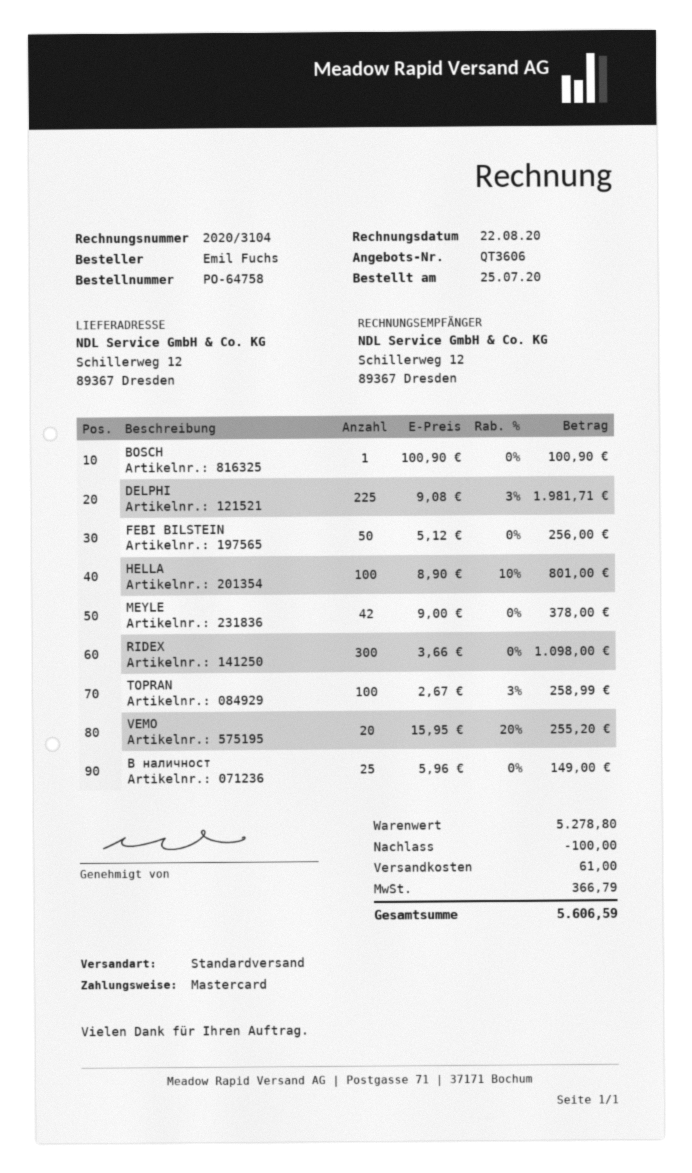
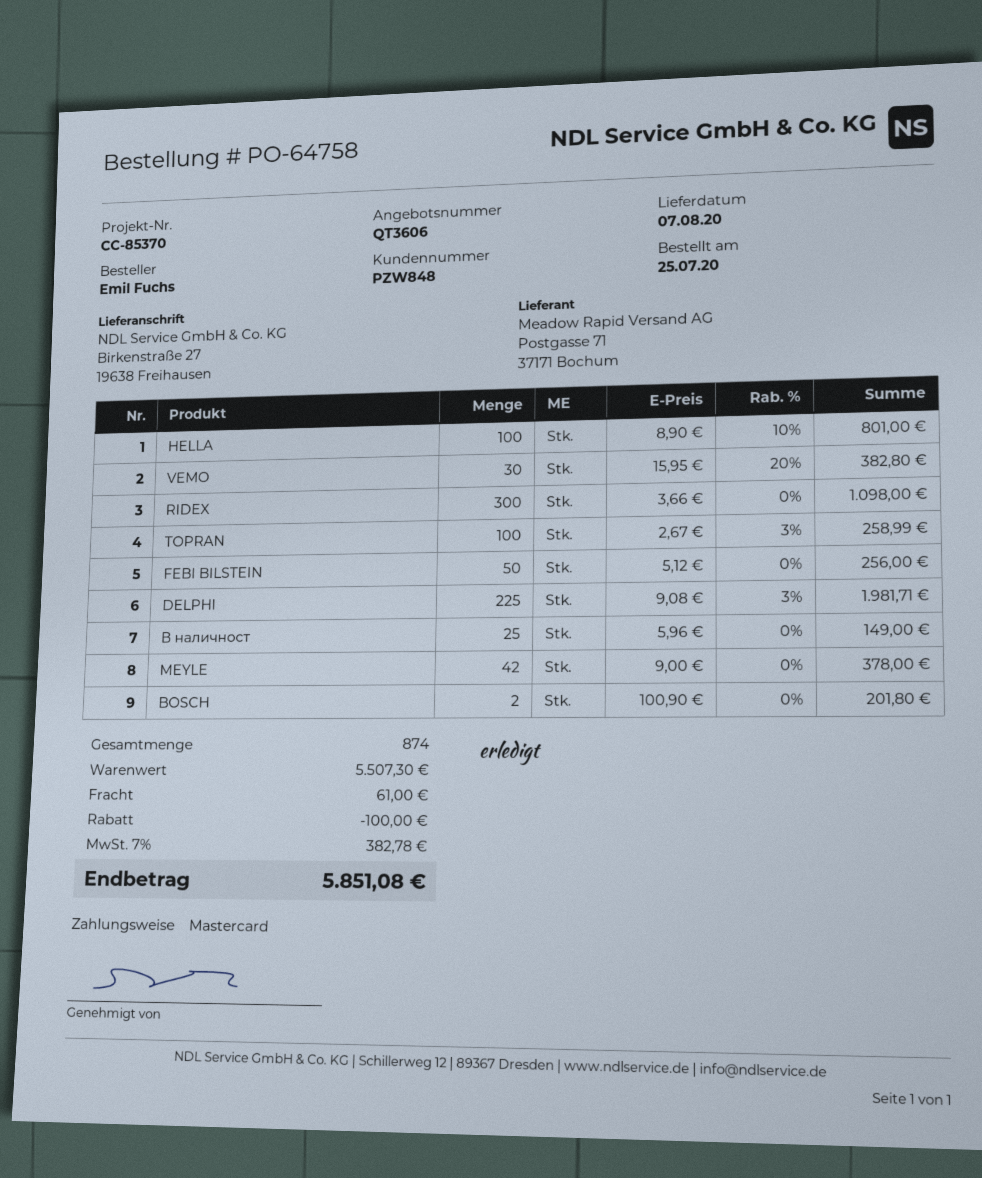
ship to: Schillerweg 12, 89367 Dresden -> Birkenstraße 27, 19638 Freihausen
BOSCH: 1 x 100.90 = 100.90 -> 2 x 100.90 = 201.80
VEMO: 20 x 15.95 - 20% = 255.20 -> 30 x 15.95 - 20% = 382.80
subtotal: 5278.80 -> 5507.30
tax: 366.79 -> 382.78
total: 5606.59 -> 5851.08

